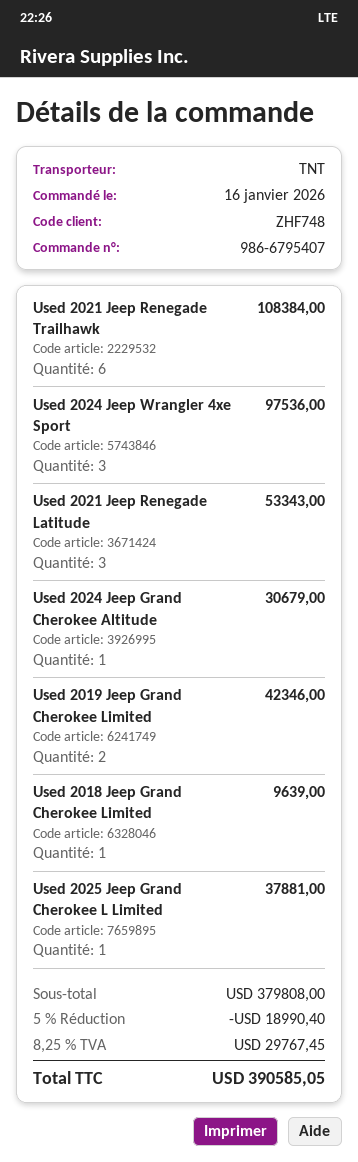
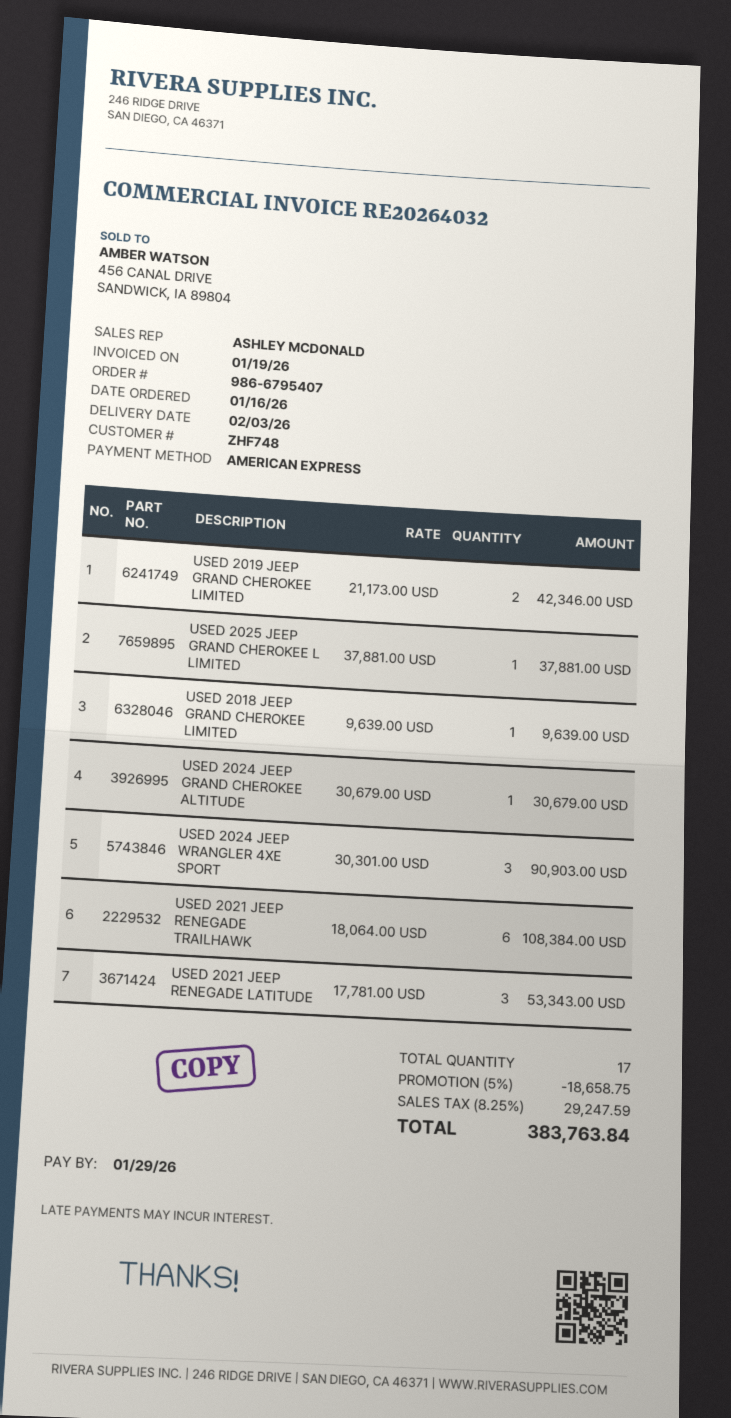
Used 2024 Jeep Wrangler 4xe Sport: 3 for 97536.00 -> 3 for 90903.00
discount: 5% = 18990.40 -> 5% = 18658.75
tax: 8.25% = 29767.45 -> 8.25% = 29247.59
total: 390585.05 -> 383763.84

